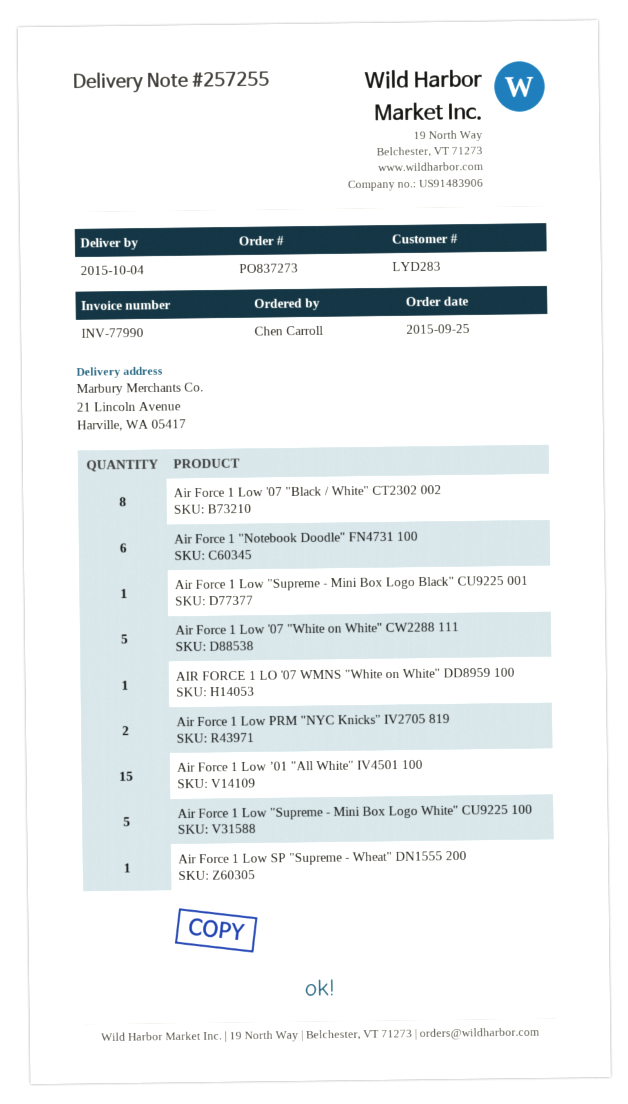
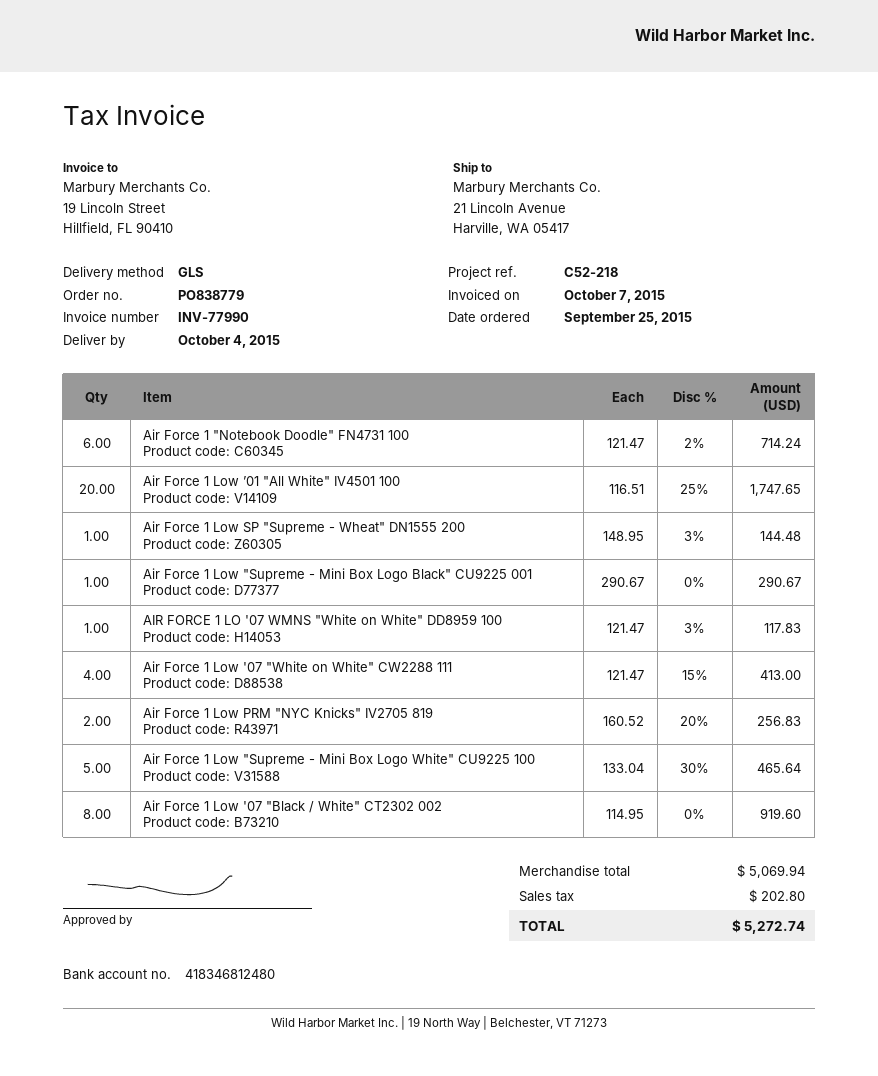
order number: PO837273 -> PO838779
Air Force 1 Low '07 "White on White" CW2288 111: 5 -> 4
Air Force 1 Low ’01 "All White" IV4501 100: 15 -> 20

